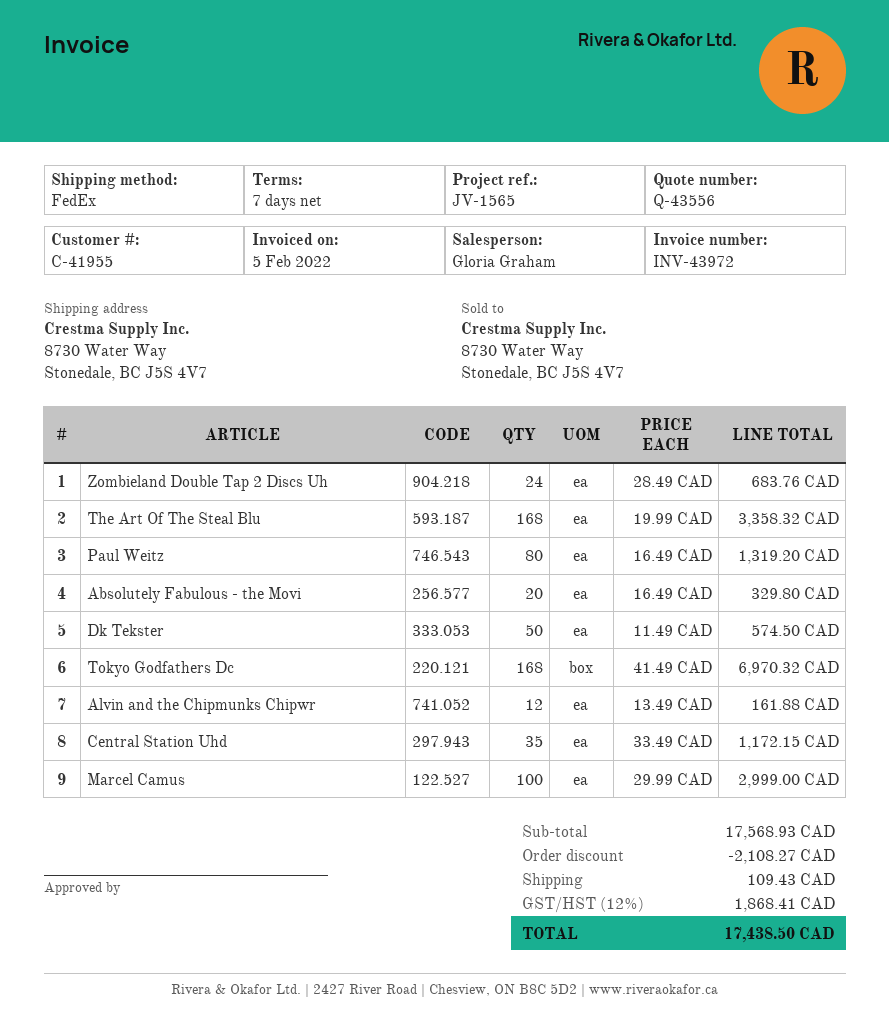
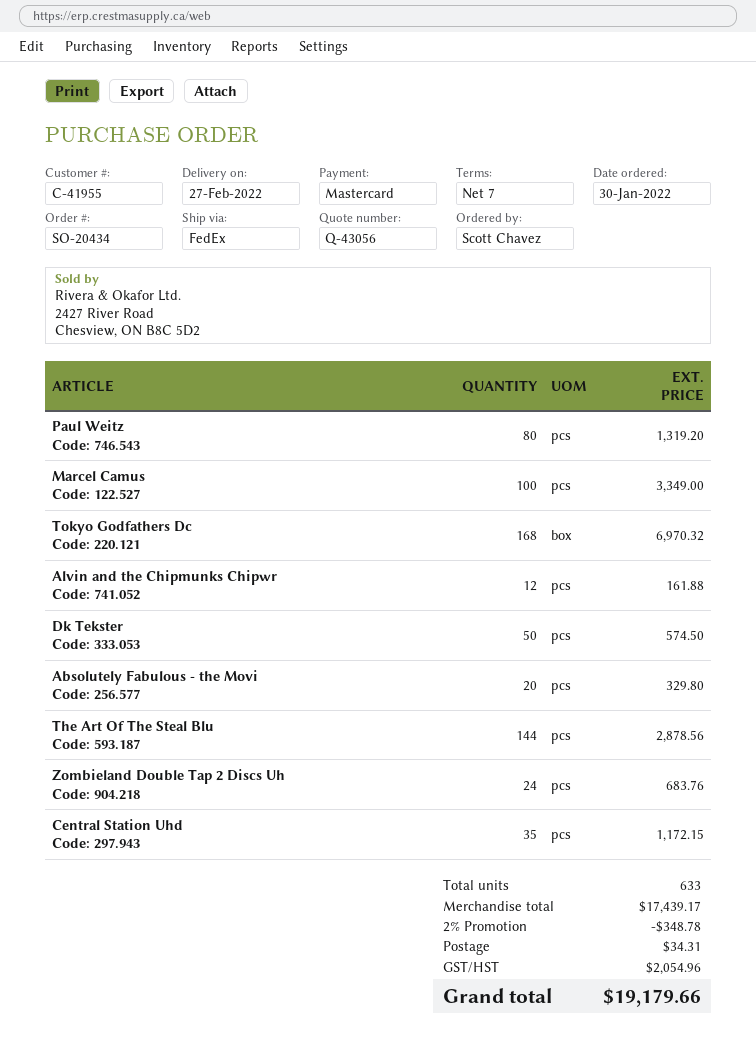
quote number: Q-43556 -> Q-43056
The Art Of The Steal Blu: 168 for 3358.32 -> 144 for 2878.56
Marcel Camus: 100 for 2999.00 -> 100 for 3349.00
subtotal: 17568.93 -> 17439.17
discount: 2108.27 -> 348.78
shipping: 109.43 -> 34.31
tax: 1868.41 -> 2054.96
total: 17438.50 -> 19179.66

